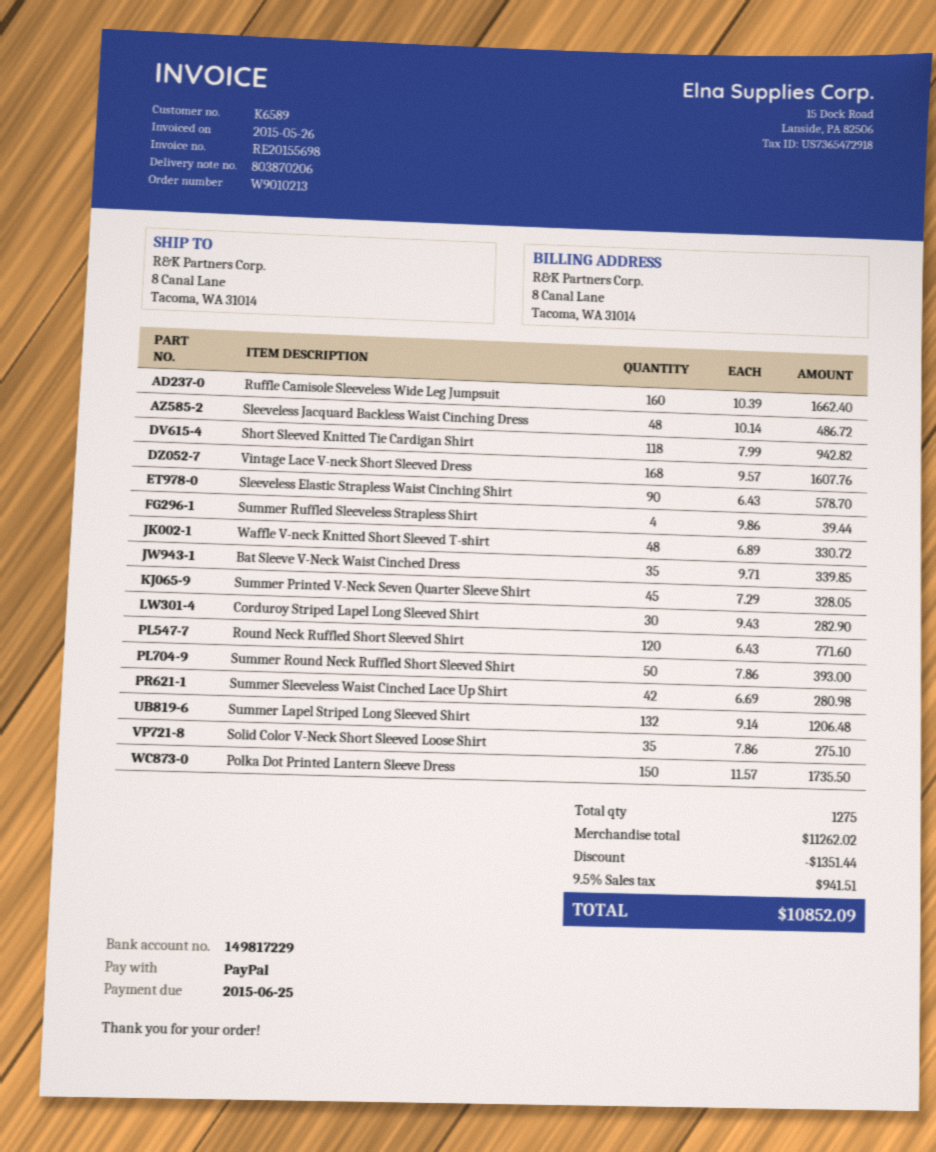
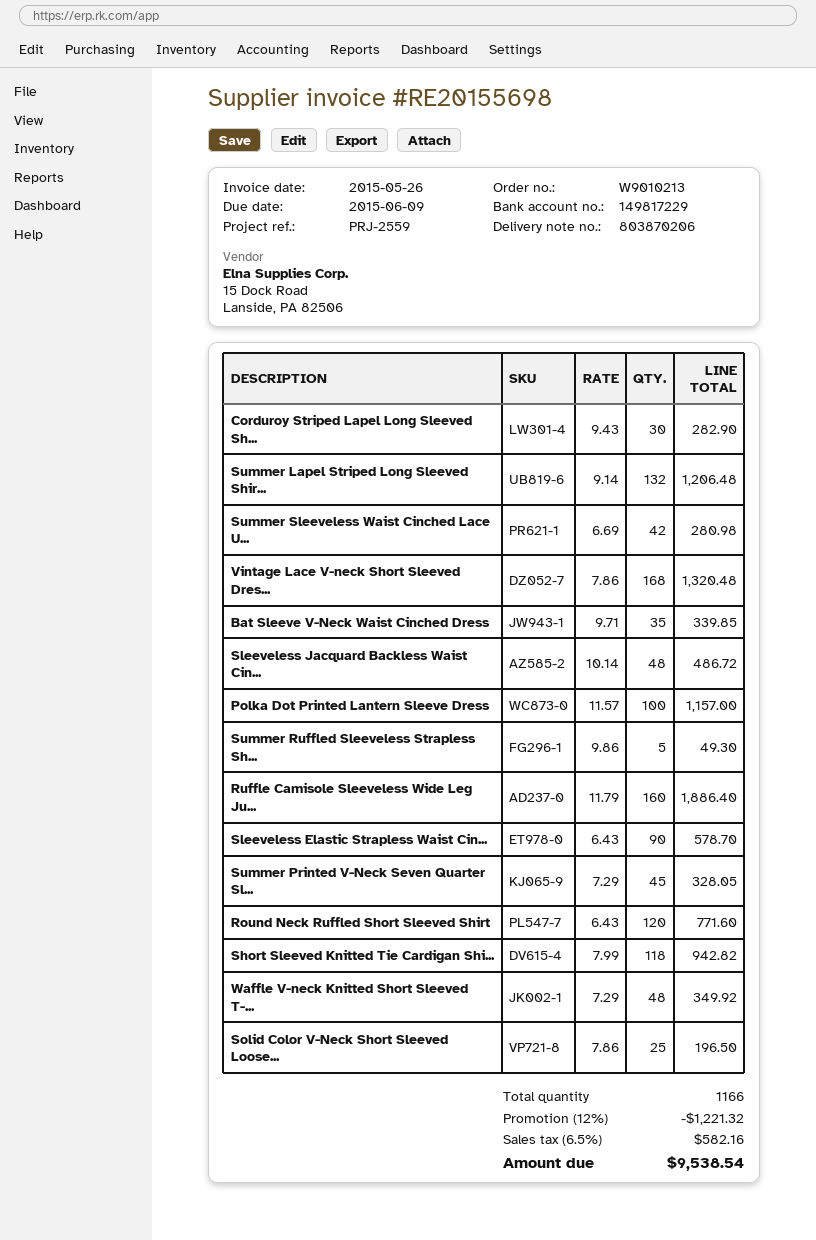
due date: 2015-06-25 -> 2015-06-09
Ruffle Camisole Sleeveless Wide Leg Jumpsuit: 160 x 10.39 = 1662.40 -> 160 x 11.79 = 1886.40
Vintage Lace V-neck Short Sleeved Dress: 168 x 9.57 = 1607.76 -> 168 x 7.86 = 1320.48
Summer Ruffled Sleeveless Strapless Shirt: 4 x 9.86 = 39.44 -> 5 x 9.86 = 49.30
Waffle V-neck Knitted Short Sleeved T-shirt: 48 x 6.89 = 330.72 -> 48 x 7.29 = 349.92
Summer Round Neck Ruffled Short Sleeved Shirt: 50 x 7.86 = 393.00 -> none
Solid Color V-Neck Short Sleeved Loose Shirt: 35 x 7.86 = 275.10 -> 25 x 7.86 = 196.50
Polka Dot Printed Lantern Sleeve Dress: 150 x 11.57 = 1735.50 -> 100 x 11.57 = 1157.00
total quantity: 1275 -> 1166
discount: 1351.44 -> 1221.32
tax: 9.5% = 941.51 -> 6.5% = 582.16
total: 10852.09 -> 9538.54

